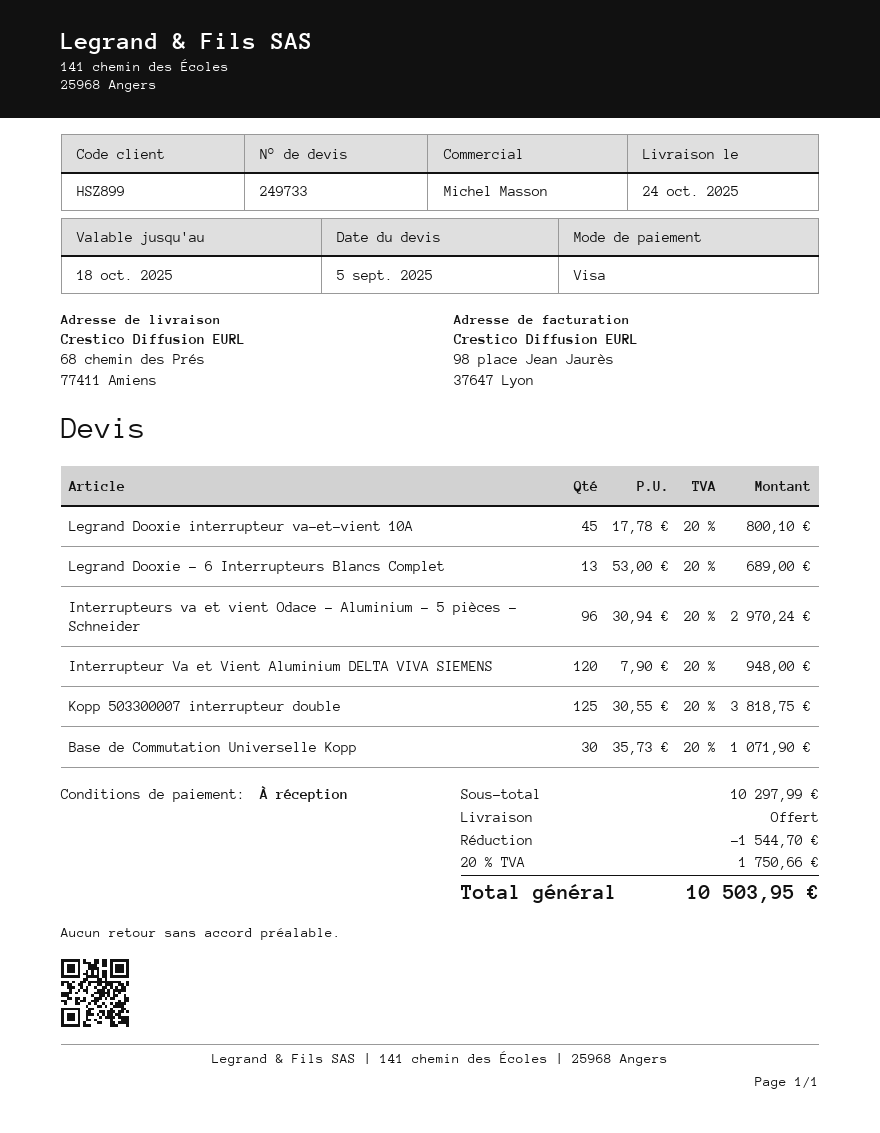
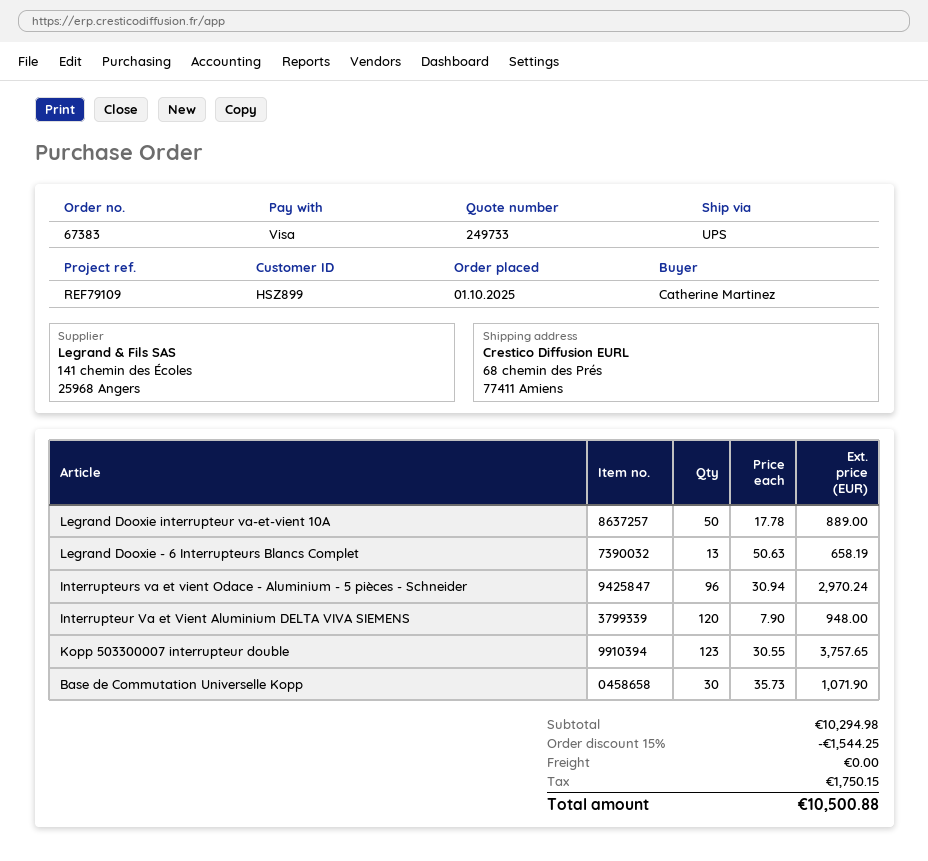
Legrand Dooxie interrupteur va-et-vient 10A: 45 x 17.78 = 800.10 -> 50 x 17.78 = 889.00
Legrand Dooxie - 6 Interrupteurs Blancs Complet: 13 x 53.00 = 689.00 -> 13 x 50.63 = 658.19
Kopp 503300007 interrupteur double: 125 x 30.55 = 3818.75 -> 123 x 30.55 = 3757.65
subtotal: 10297.99 -> 10294.98
discount: 1544.70 -> 1544.25
tax: 1750.66 -> 1750.15
total: 10503.95 -> 10500.88

